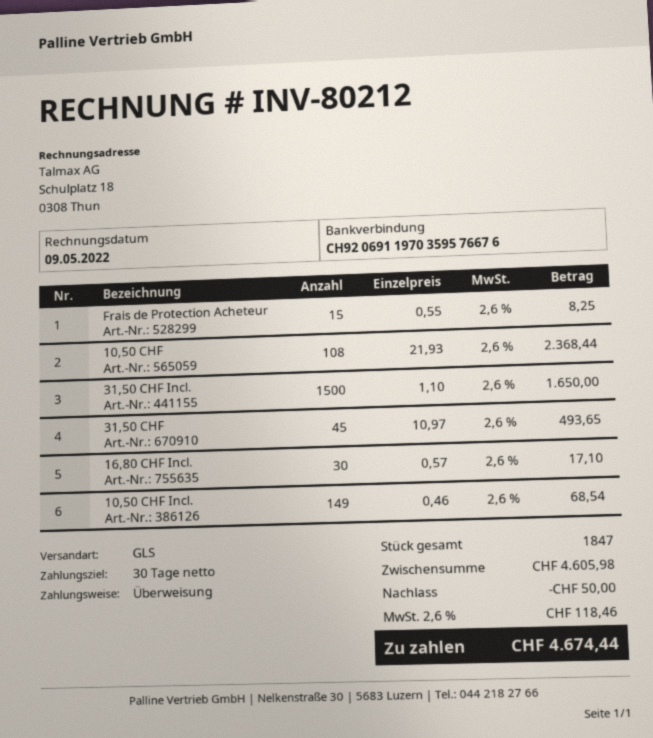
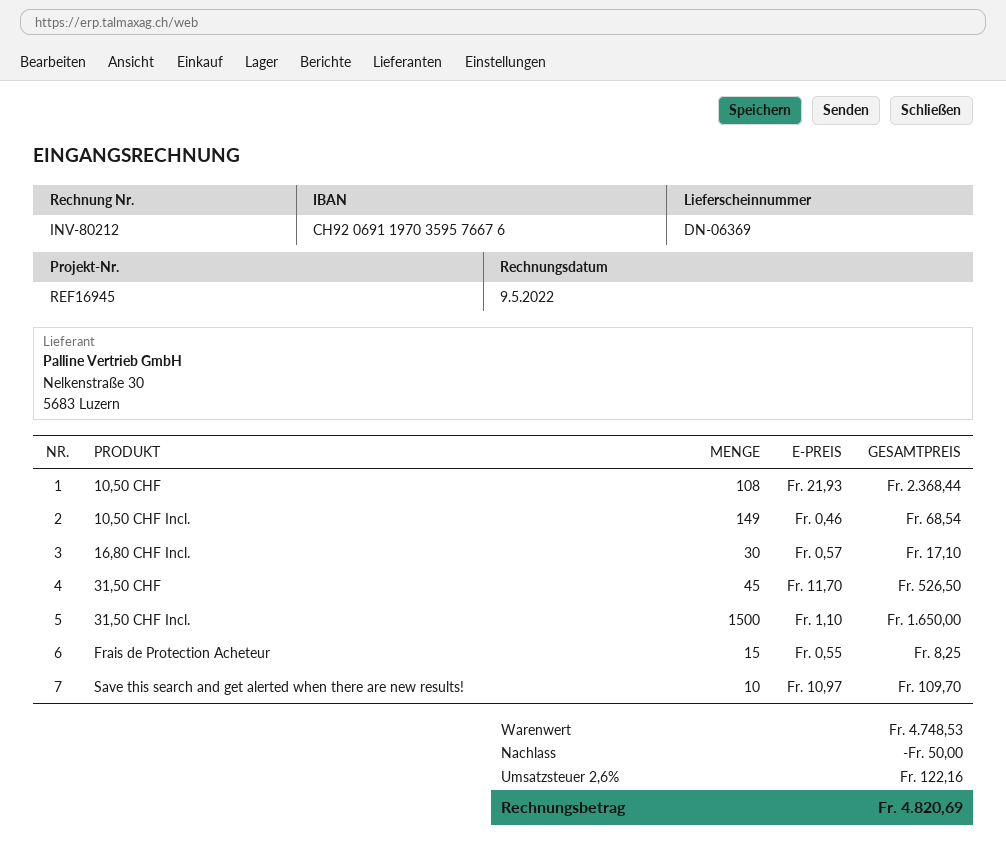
31,50 CHF: 45 x 10.97 = 493.65 -> 45 x 11.70 = 526.50
Save this search and get alerted when there are new results!: none -> 10 x 10.97 = 109.70
subtotal: 4605.98 -> 4748.53
tax: 2.6% = 118.46 -> 2.6% = 122.16
total: 4674.44 -> 4820.69

